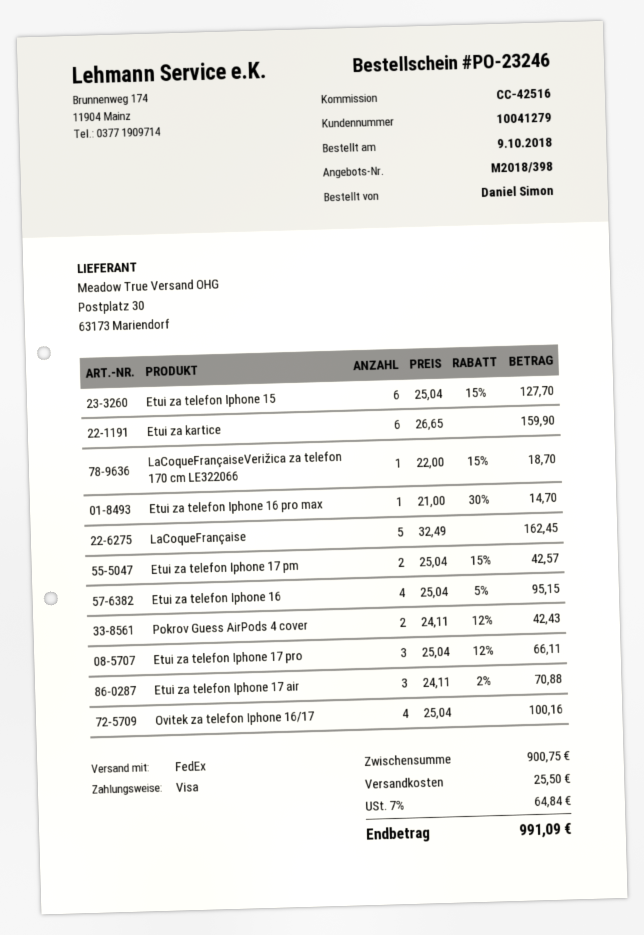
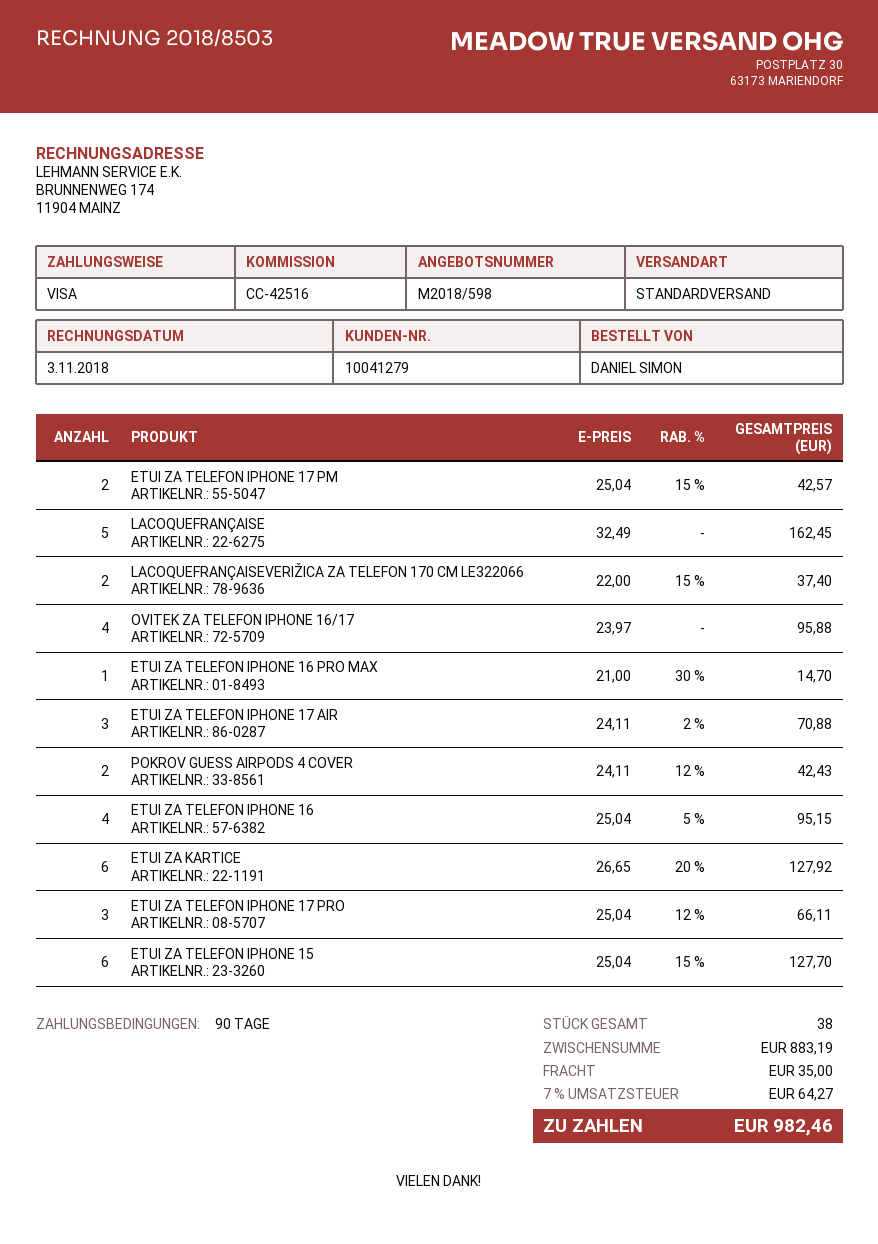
quote number: M2018/398 -> M2018/598
shipping method: FedEx -> standard
Etui za kartice: 6 x 26.65 = 159.90 -> 6 x 26.65 - 20% = 127.92
LaCoqueFrançaiseVerižica za telefon 170 cm LE322066: 1 x 22.00 - 15% = 18.70 -> 2 x 22.00 - 15% = 37.40
Ovitek za telefon Iphone 16/17: 4 x 25.04 = 100.16 -> 4 x 23.97 = 95.88
subtotal: 900.75 -> 883.19
shipping: 25.50 -> 35.00
tax: 7% = 64.84 -> 7% = 64.27
total: 991.09 -> 982.46

